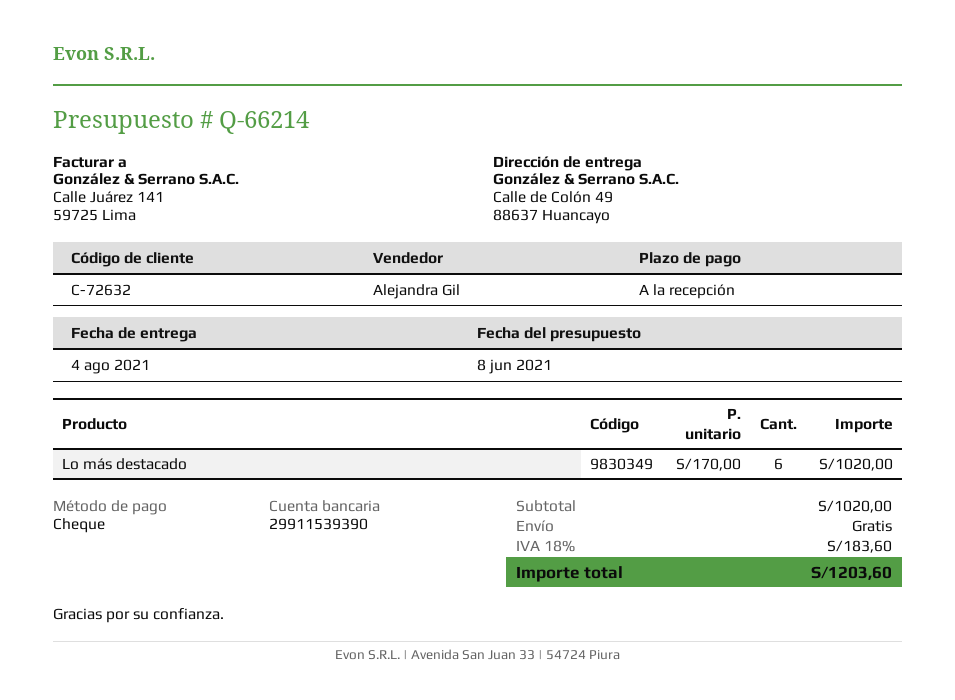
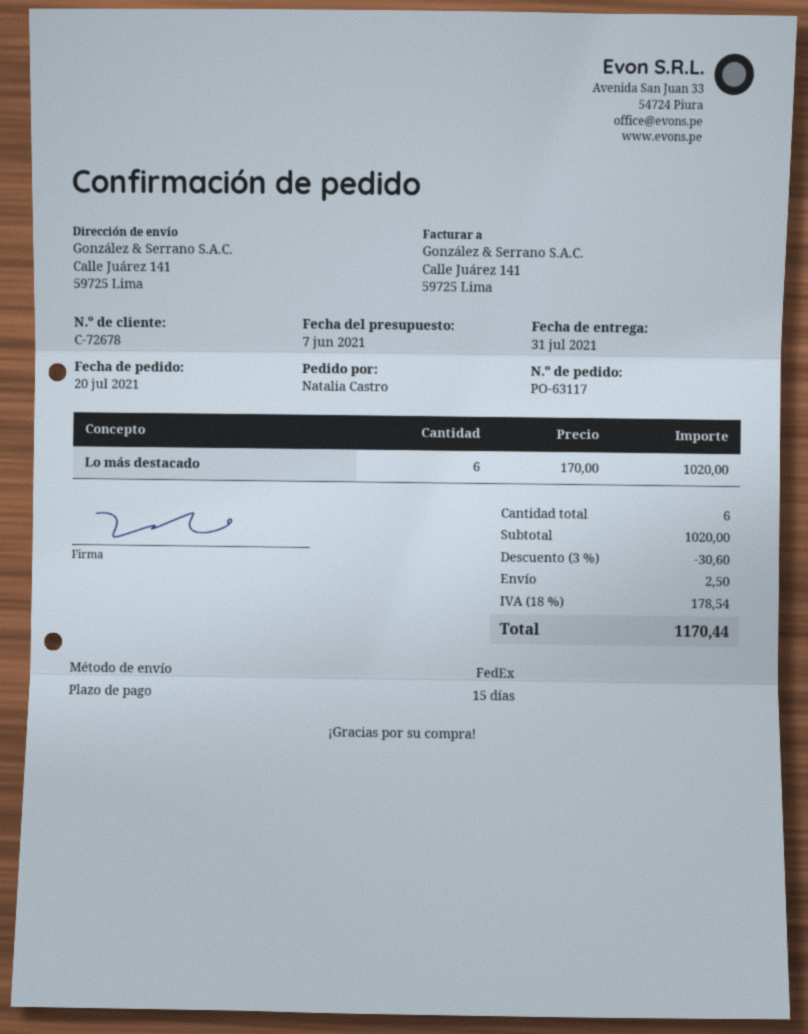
quote date: 2021-06-08 -> 2021-06-07
delivery date: 2021-08-04 -> 2021-07-31
payment terms: on receipt -> 15 days
customer number: C-72632 -> C-72678
ship to: Calle de Colón 49, 88637 Huancayo -> Calle Juárez 141, 59725 Lima
discount: none -> 3% = 30.60
shipping: 0.00 -> 2.50
tax: 18% = 183.60 -> 18% = 178.54
total: 1203.60 -> 1170.44

